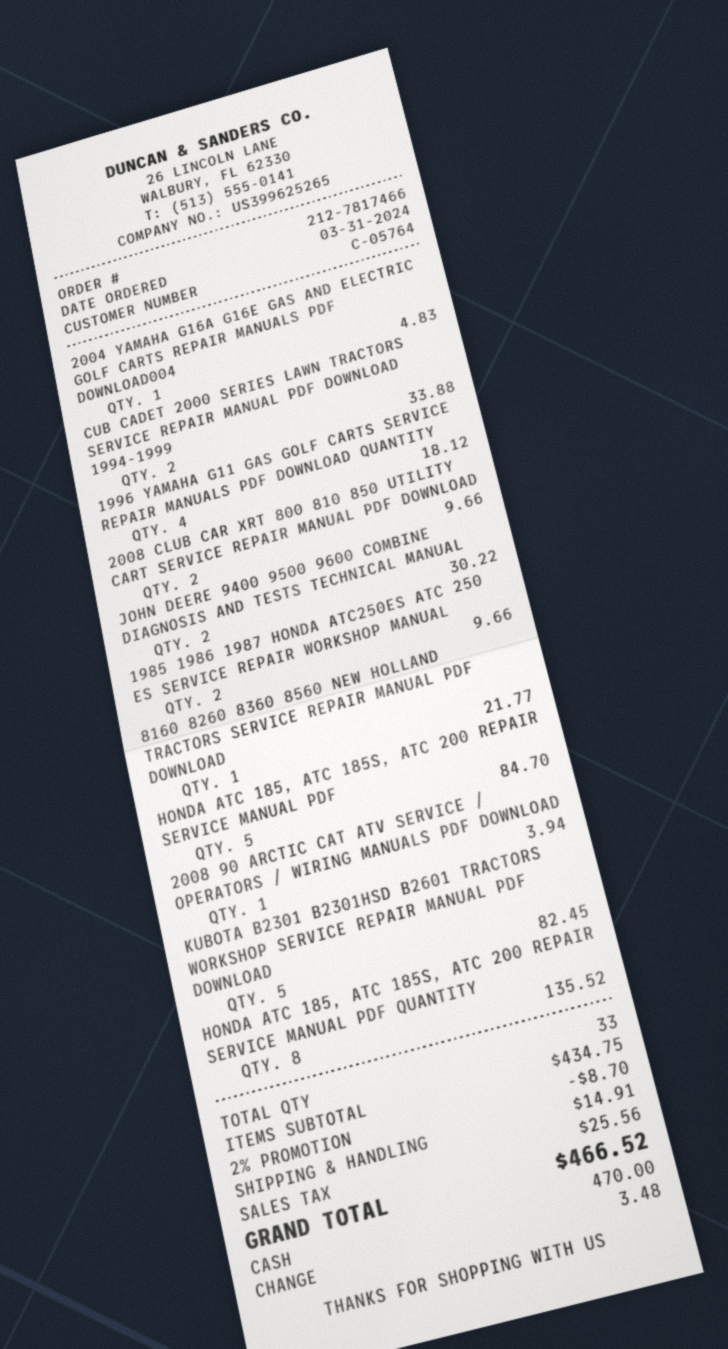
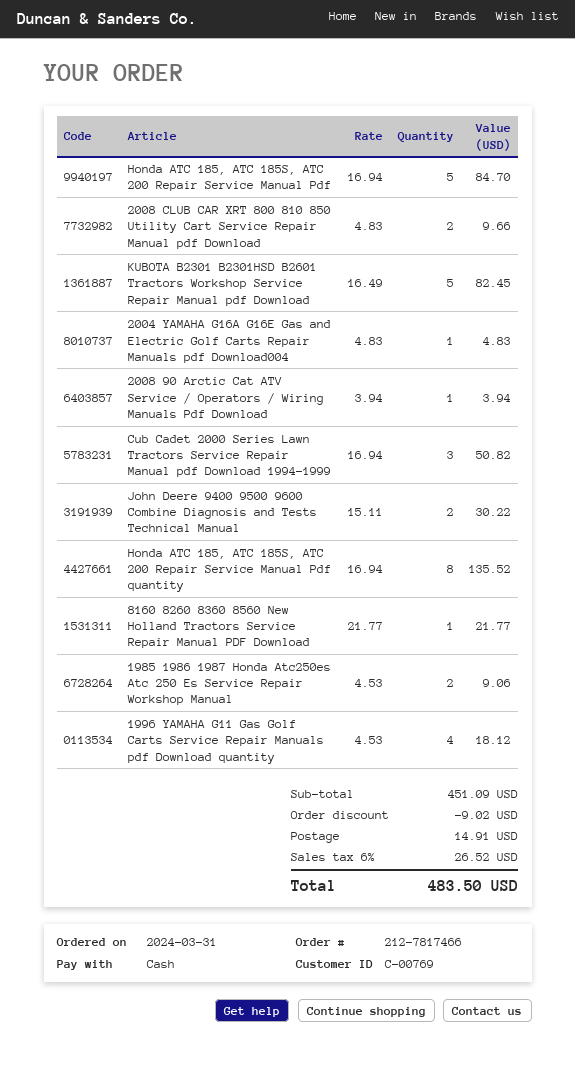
customer number: C-05764 -> C-00769
CUB CADET 2000 SERIES LAWN TRACTORS SERVICE REPAIR MANUAL PDF DOWNLOAD 1994-1999: 2 for 33.88 -> 3 for 50.82
1985 1986 1987 HONDA ATC250ES ATC 250 ES SERVICE REPAIR WORKSHOP MANUAL: 2 for 9.66 -> 2 for 9.06
subtotal: 434.75 -> 451.09
discount: 8.70 -> 9.02
tax: 25.56 -> 26.52
total: 466.52 -> 483.50

